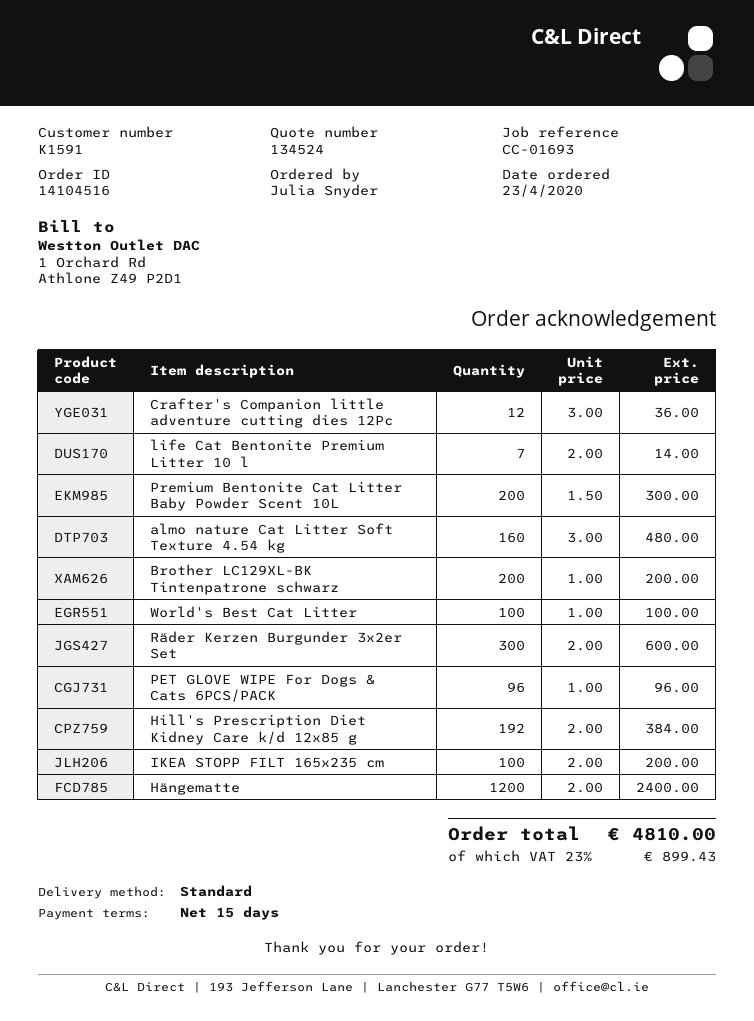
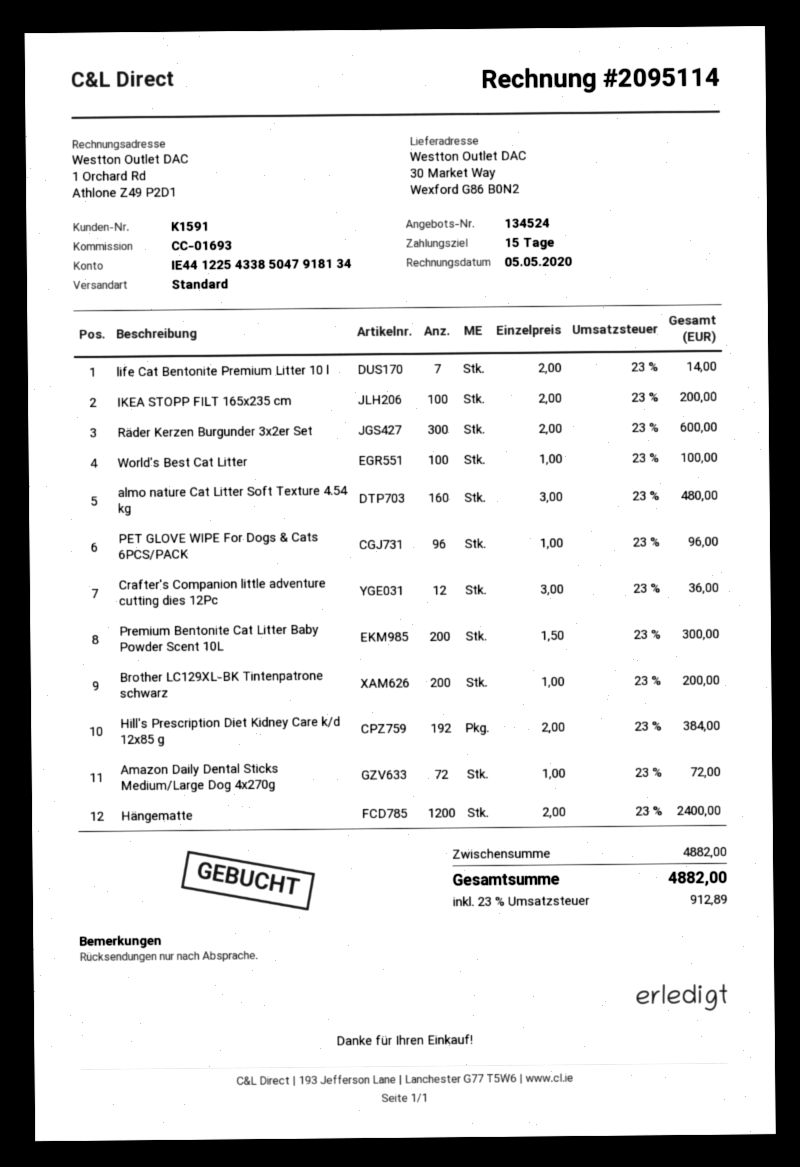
Amazon Daily Dental Sticks Medium/Large Dog 4x270g: none -> 72 x 1.00 = 72.00
tax: 23% = 899.43 -> 23% = 912.89
total: 4810.00 -> 4882.00

